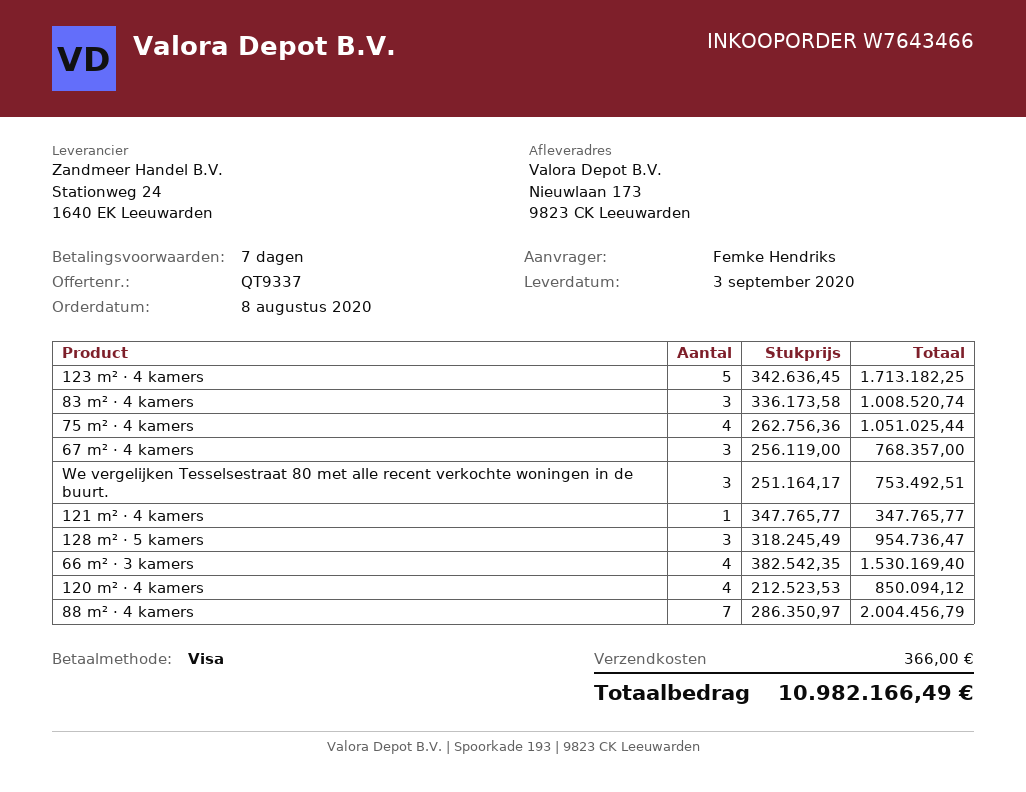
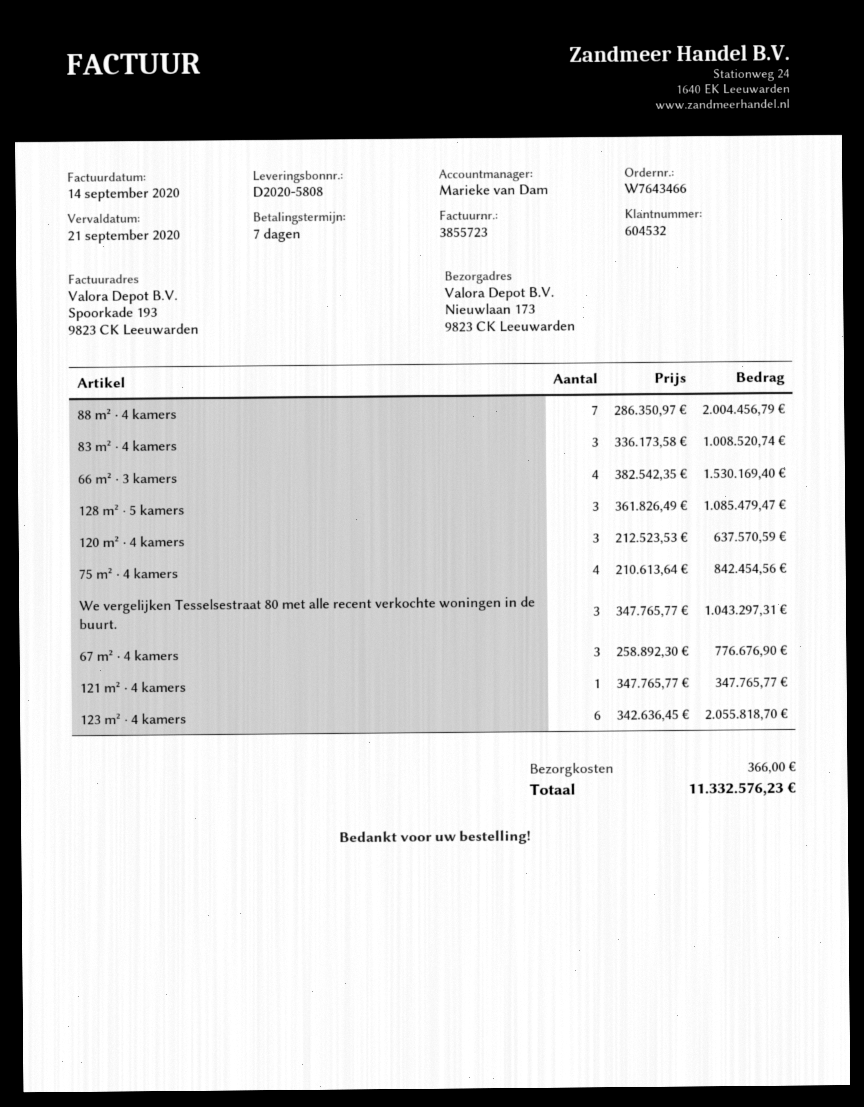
123 m² · 4 kamers: 5 x 342636.45 = 1713182.25 -> 6 x 342636.45 = 2055818.70
75 m² · 4 kamers: 4 x 262756.36 = 1051025.44 -> 4 x 210613.64 = 842454.56
67 m² · 4 kamers: 3 x 256119.00 = 768357.00 -> 3 x 258892.30 = 776676.90
We vergelijken Tesselsestraat 80 met alle recent verkochte woningen in de buurt.: 3 x 251164.17 = 753492.51 -> 3 x 347765.77 = 1043297.31
128 m² · 5 kamers: 3 x 318245.49 = 954736.47 -> 3 x 361826.49 = 1085479.47
120 m² · 4 kamers: 4 x 212523.53 = 850094.12 -> 3 x 212523.53 = 637570.59
total: 10982166.49 -> 11332576.23

